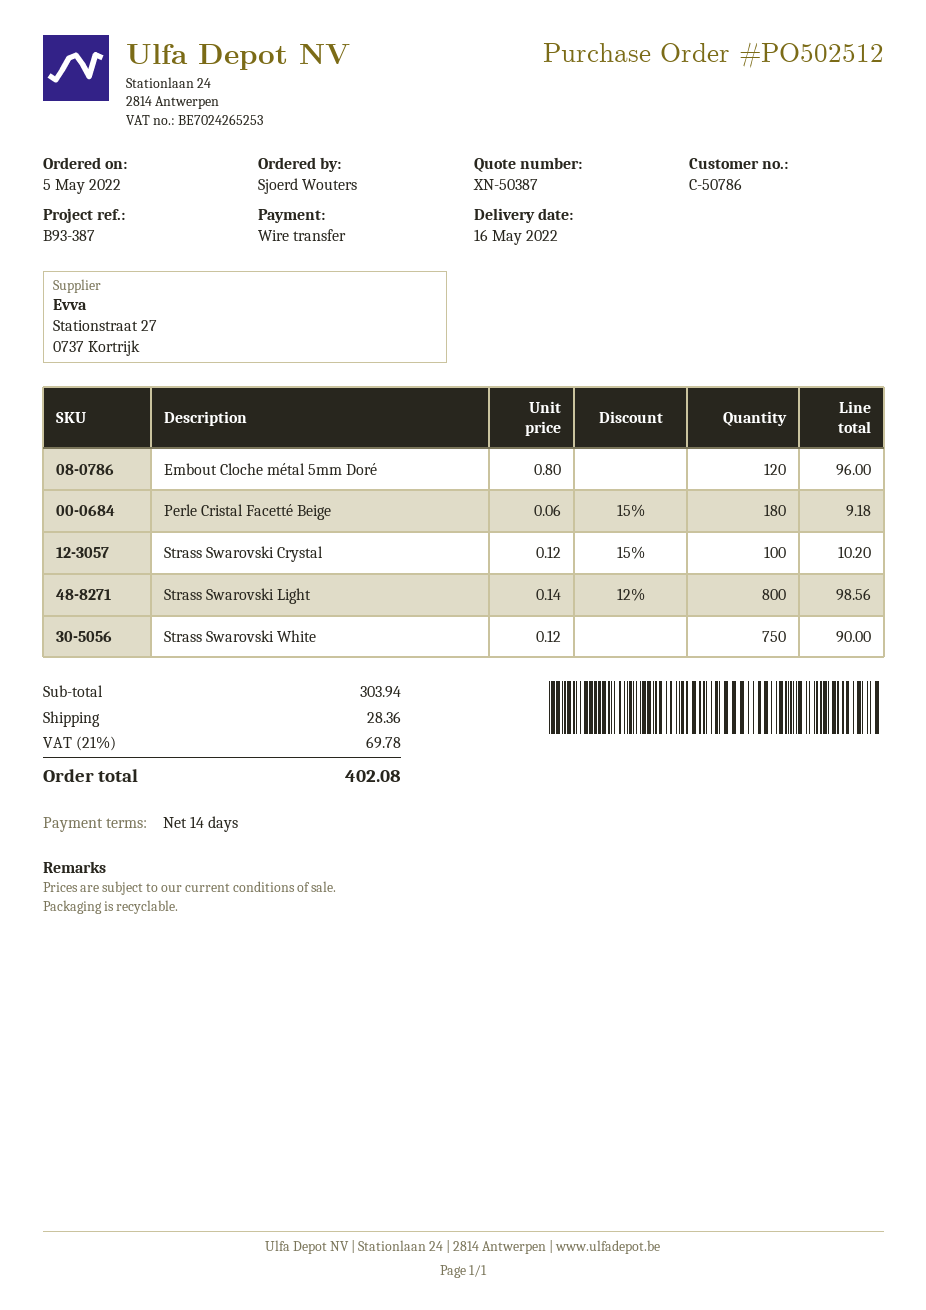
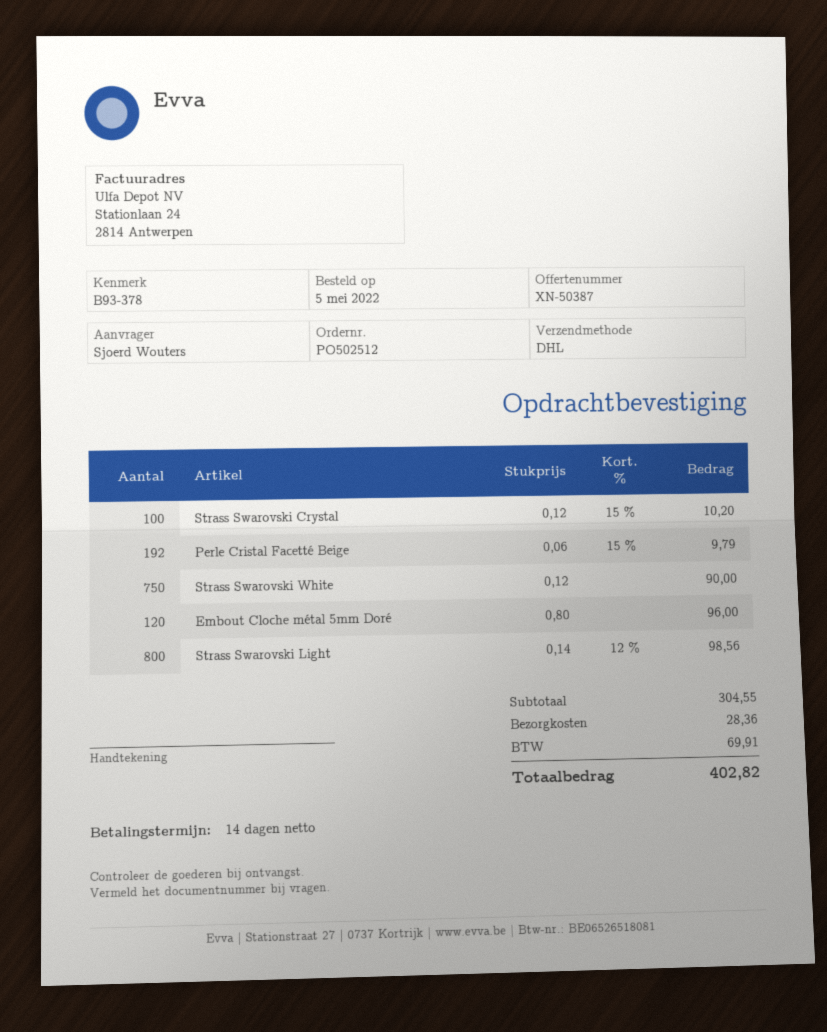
reference: B93-387 -> B93-378
Perle Cristal Facetté Beige: 180 x 0.06 - 15% = 9.18 -> 192 x 0.06 - 15% = 9.79
subtotal: 303.94 -> 304.55
tax: 69.78 -> 69.91
total: 402.08 -> 402.82

